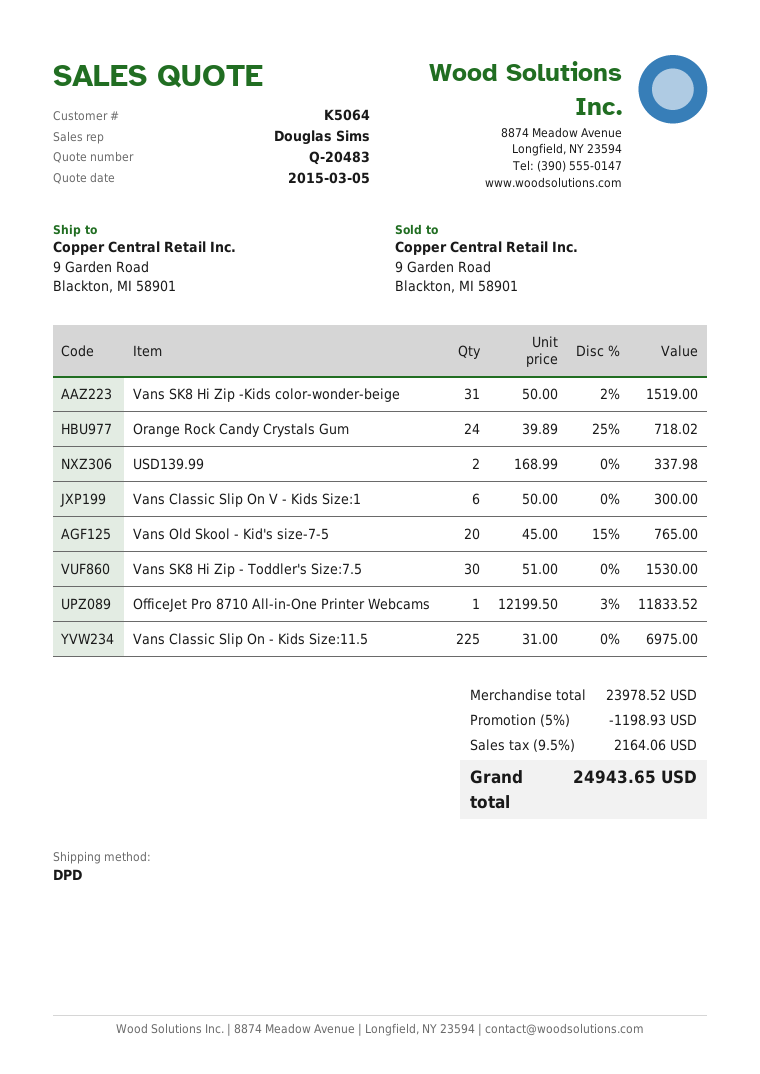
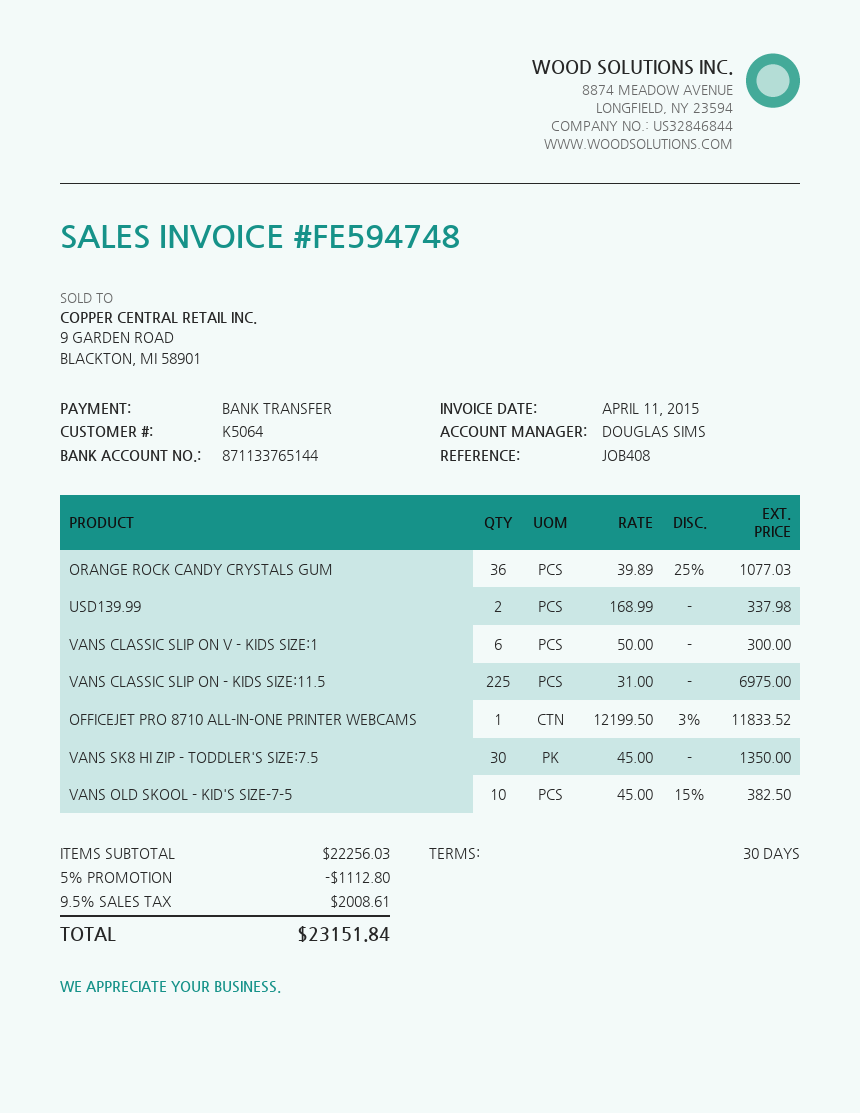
Vans SK8 Hi Zip -Kids color-wonder-beige: 31 x 50.00 - 2% = 1519.00 -> none
Orange Rock Candy Crystals Gum: 24 x 39.89 - 25% = 718.02 -> 36 x 39.89 - 25% = 1077.03
Vans Old Skool - Kid's size-7-5: 20 x 45.00 - 15% = 765.00 -> 10 x 45.00 - 15% = 382.50
Vans SK8 Hi Zip - Toddler's Size:7.5: 30 x 51.00 = 1530.00 -> 30 x 45.00 = 1350.00
subtotal: 23978.52 -> 22256.03
discount: 5% = 1198.93 -> 5% = 1112.80
tax: 9.5% = 2164.06 -> 9.5% = 2008.61
total: 24943.65 -> 23151.84

